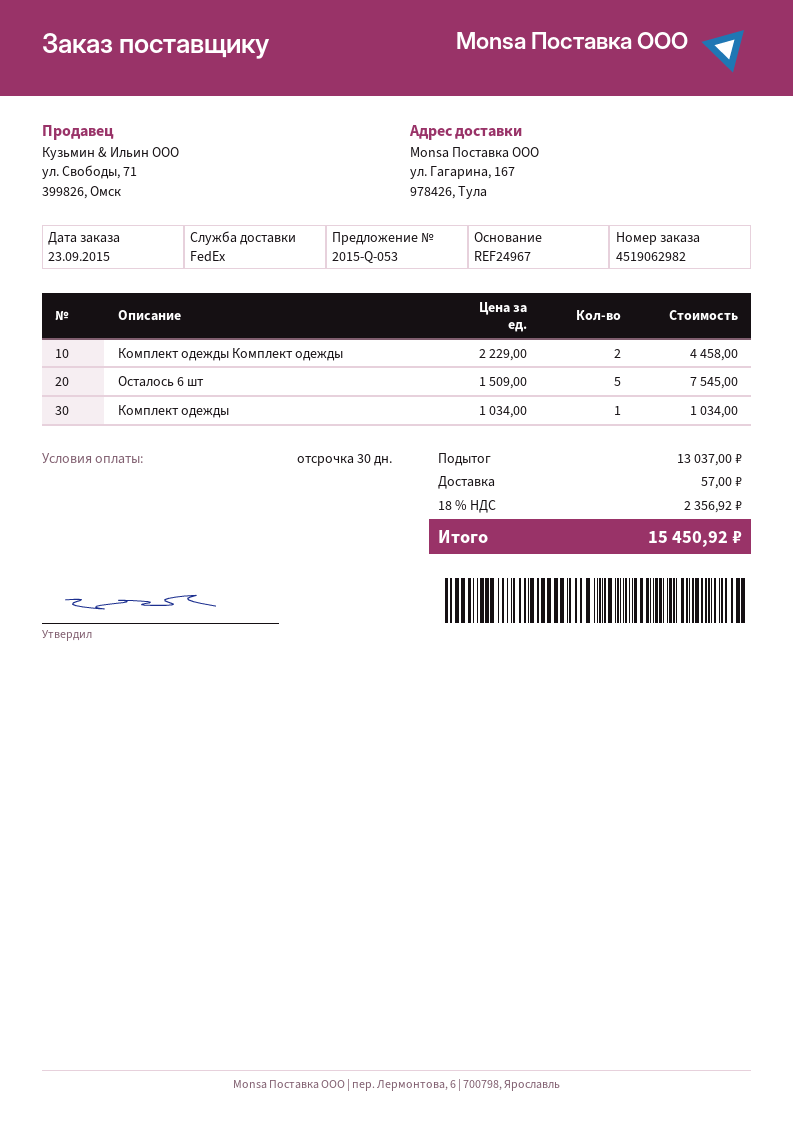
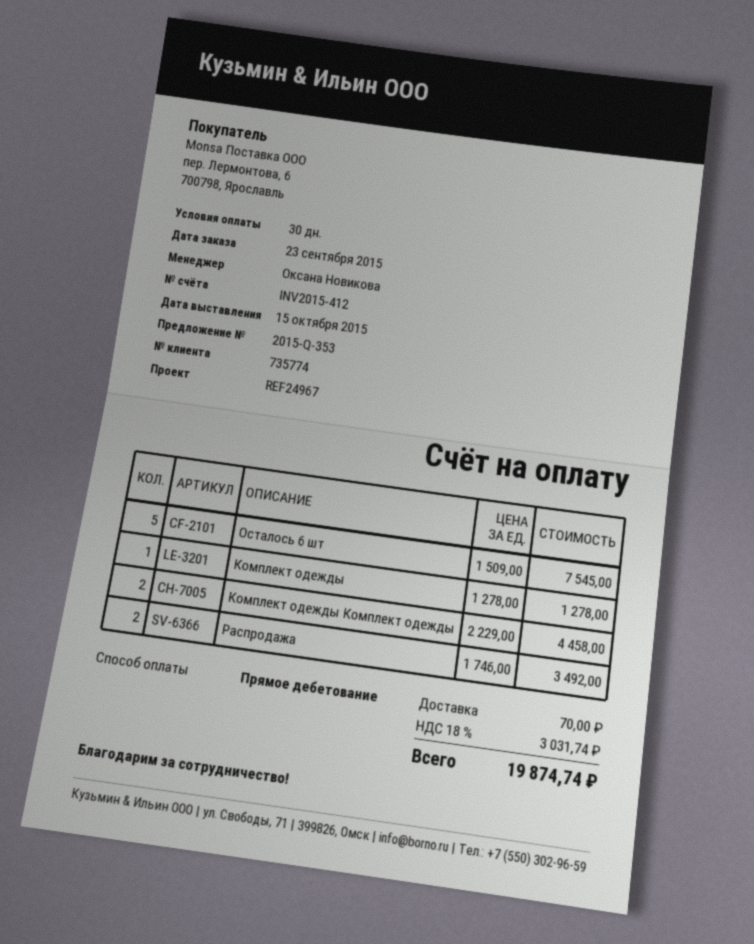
quote number: 2015-Q-053 -> 2015-Q-353
Комплект одежды: 1 x 1034.00 = 1034.00 -> 1 x 1278.00 = 1278.00
Распродажа: none -> 2 x 1746.00 = 3492.00
shipping: 57.00 -> 70.00
tax: 18% = 2356.92 -> 18% = 3031.74
total: 15450.92 -> 19874.74

